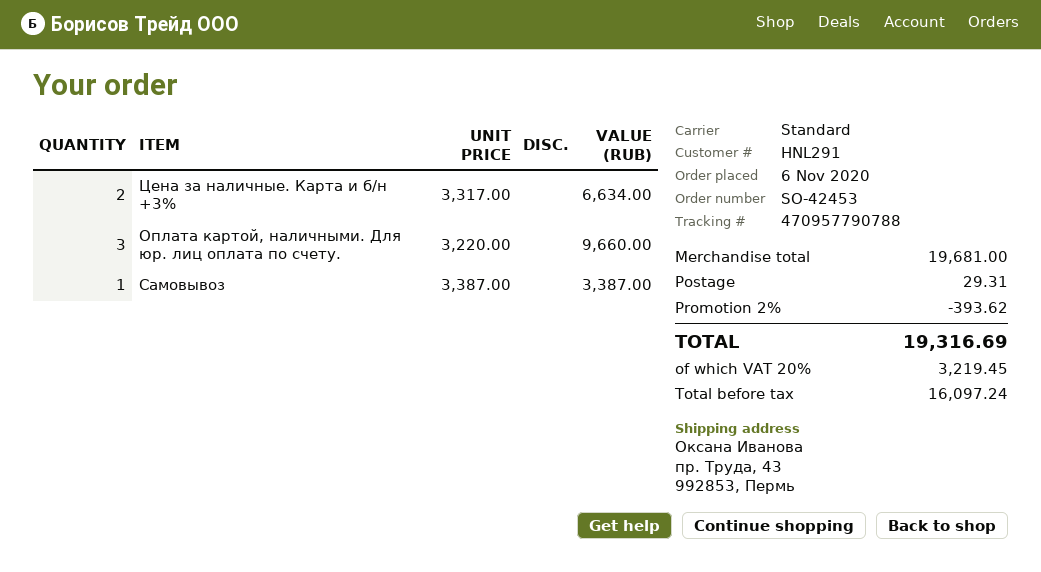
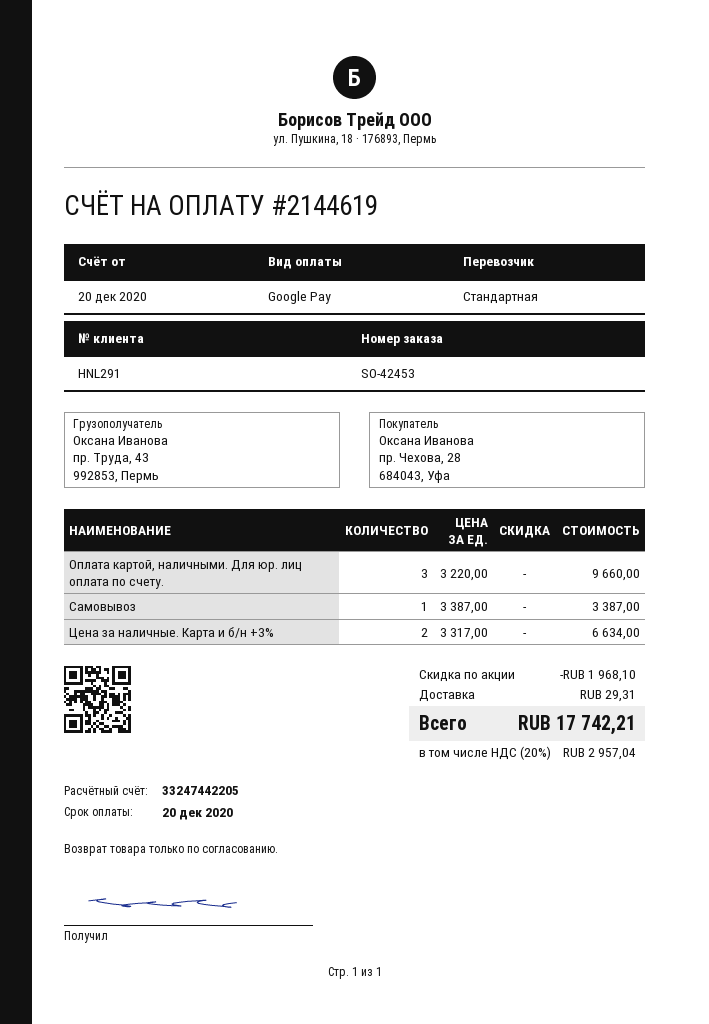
discount: 393.62 -> 1968.10
tax: 20% = 3219.45 -> 20% = 2957.04
total: 19316.69 -> 17742.21

